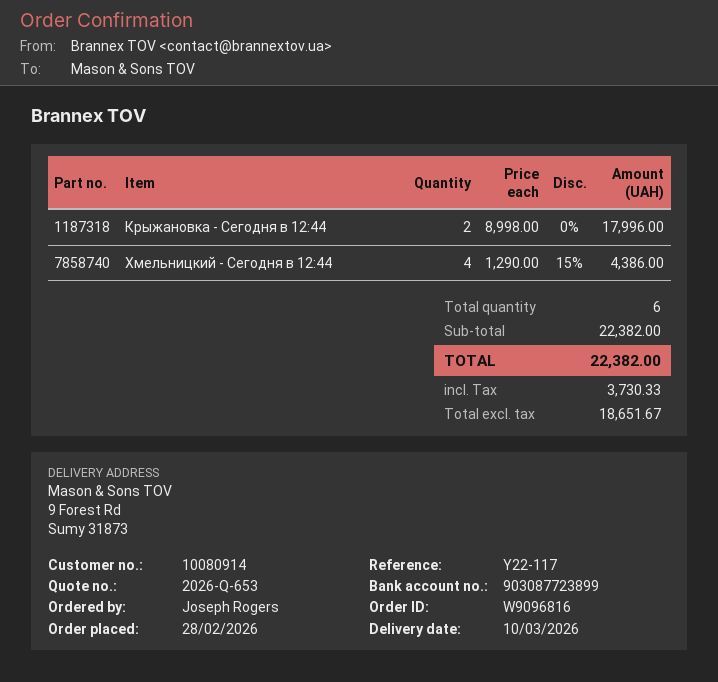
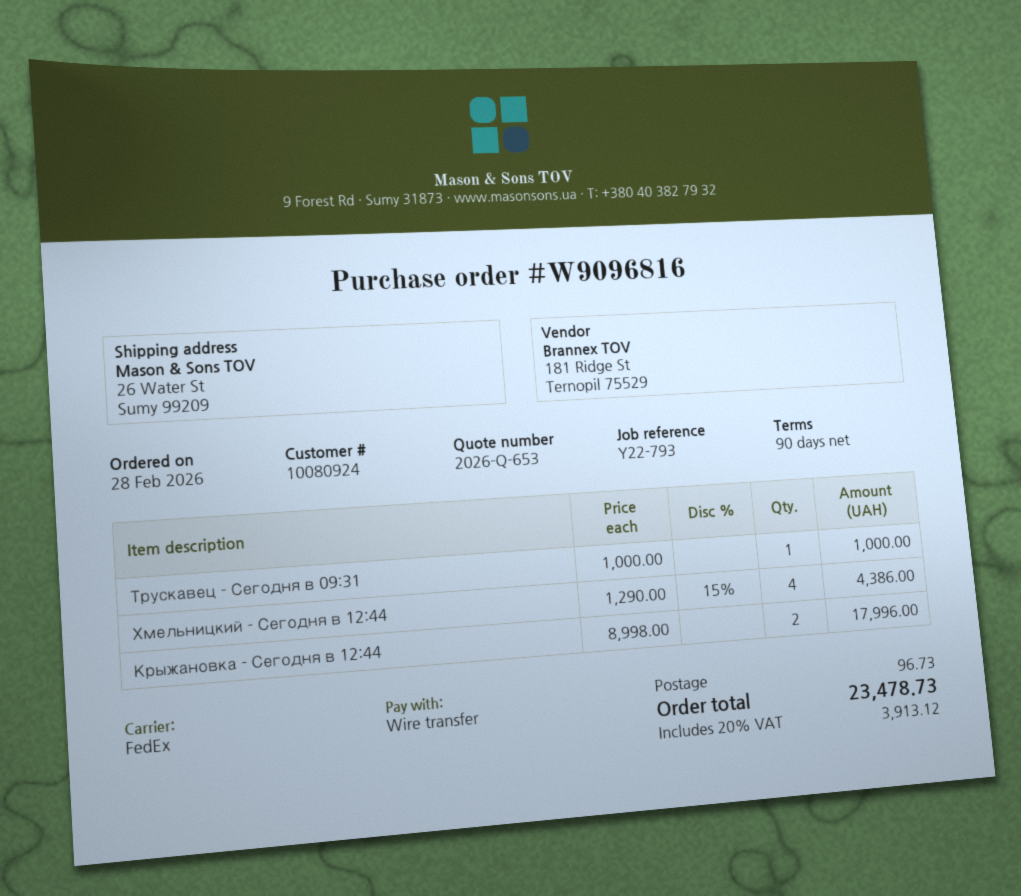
customer number: 10080914 -> 10080924
reference: Y22-117 -> Y22-793
ship to: 9 Forest Rd, Sumy 31873 -> 26 Water St, Sumy 99209
Трускавец - Сегодня в 09:31: none -> 1 x 1000.00 = 1000.00
shipping: none -> 96.73
tax: 3730.33 -> 3913.12
total: 22382.00 -> 23478.73

